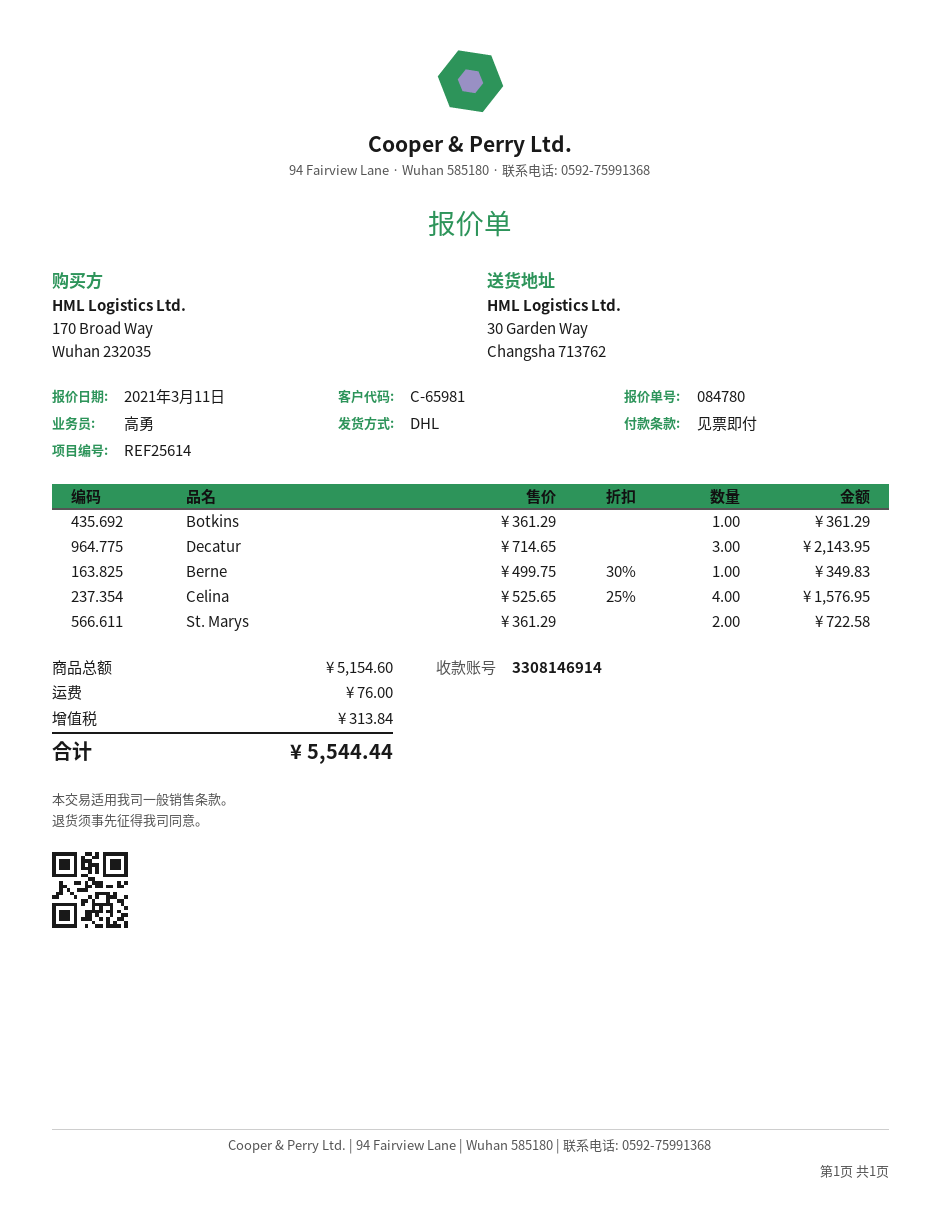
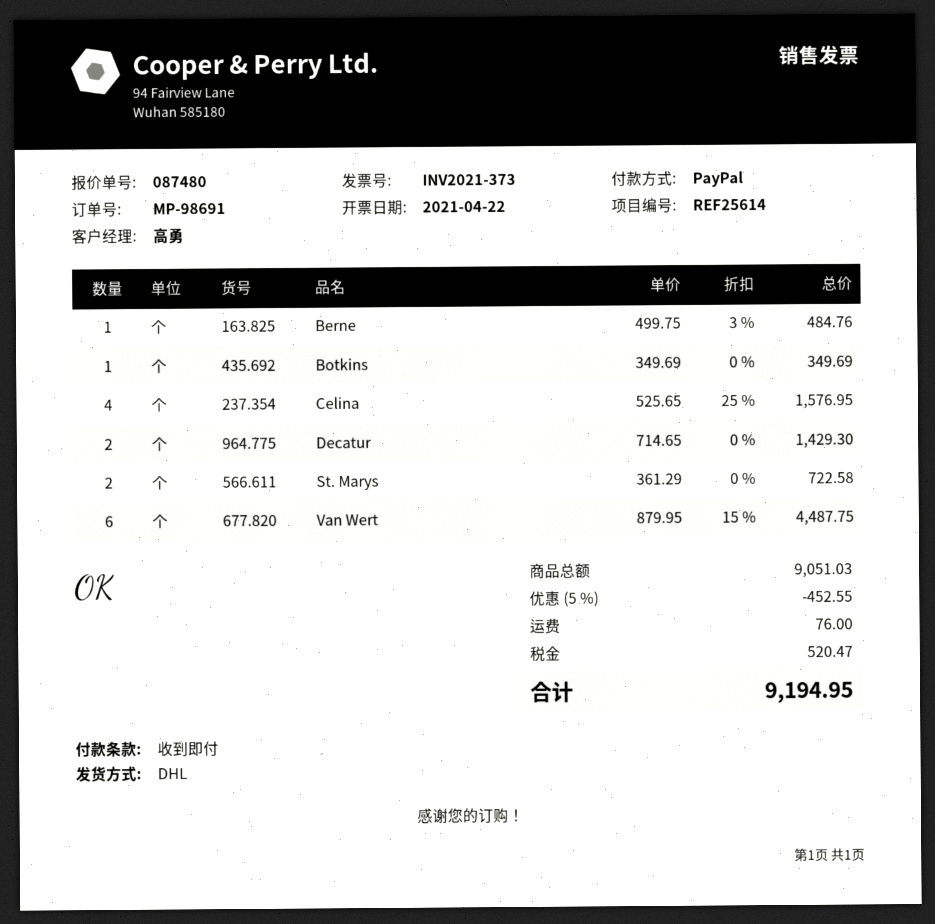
quote number: 084780 -> 087480
Botkins: 1 x 361.29 = 361.29 -> 1 x 349.69 = 349.69
Decatur: 3 x 714.65 = 2143.95 -> 2 x 714.65 = 1429.30
Berne: 1 x 499.75 - 30% = 349.83 -> 1 x 499.75 - 3% = 484.76
Van Wert: none -> 6 x 879.95 - 15% = 4487.75
subtotal: 5154.60 -> 9051.03
discount: none -> 5% = 452.55
tax: 313.84 -> 520.47
total: 5544.44 -> 9194.95

